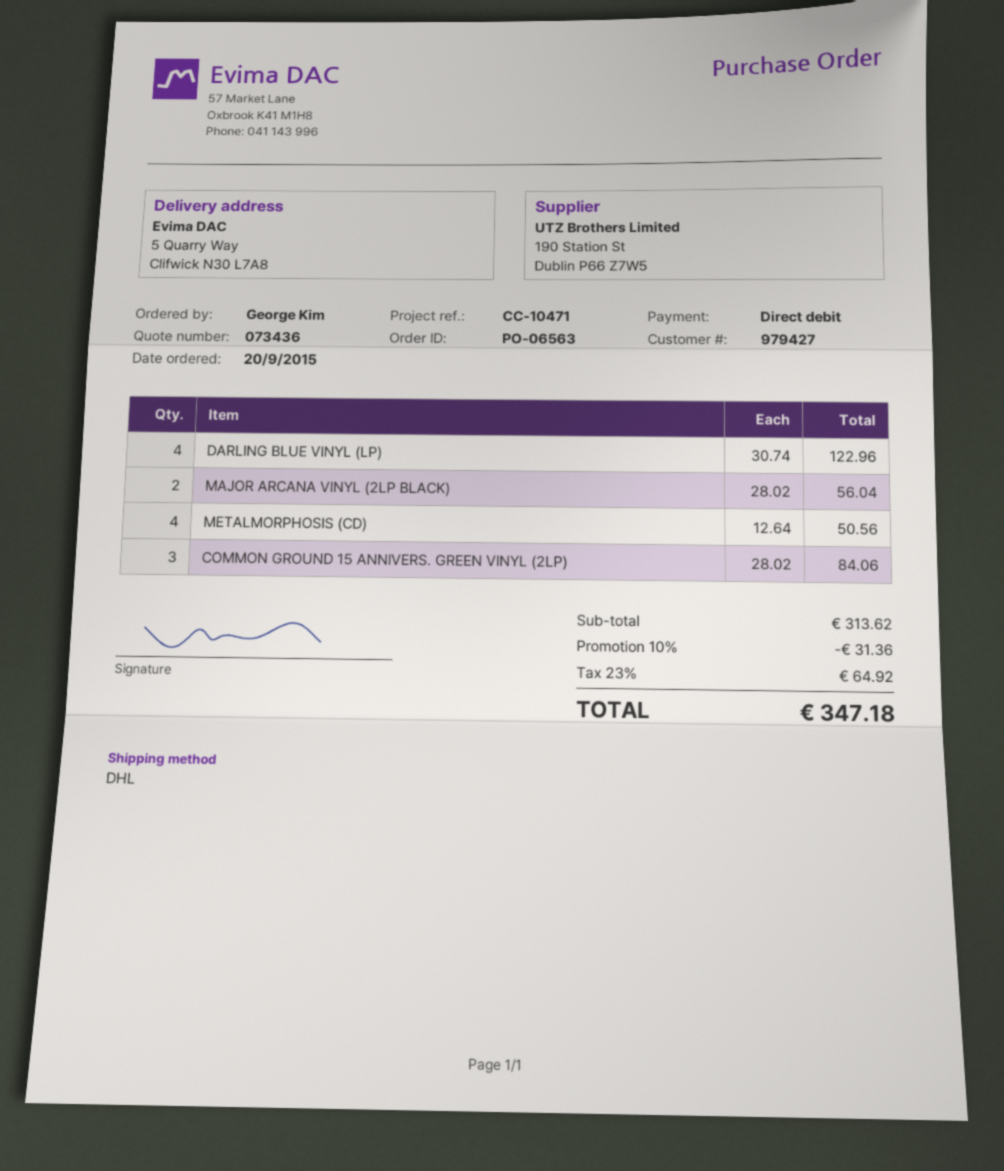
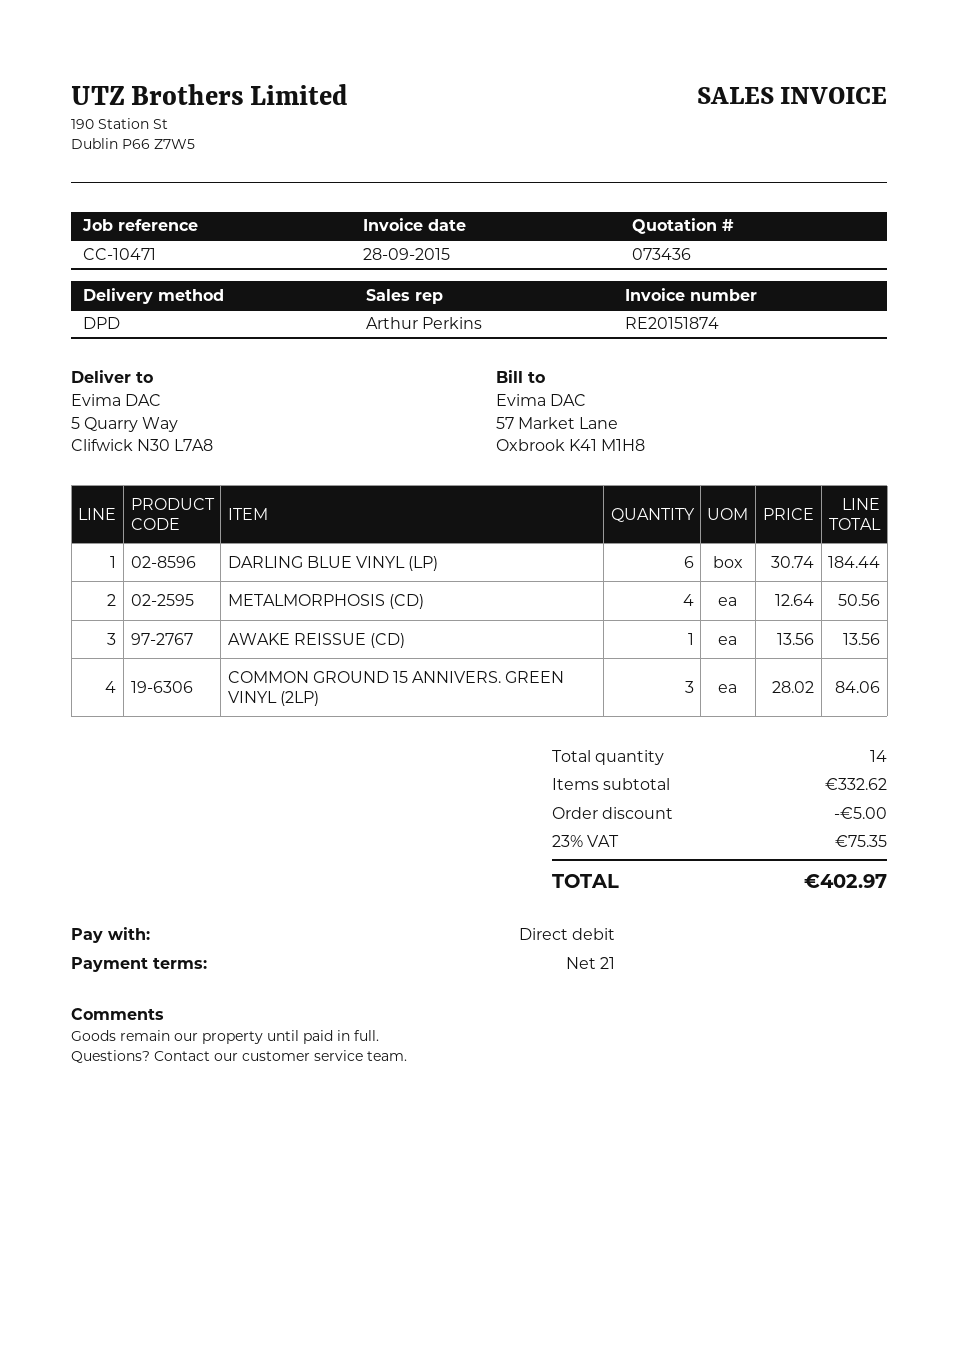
shipping method: DHL -> DPD
DARLING BLUE VINYL (LP): 4 x 30.74 = 122.96 -> 6 x 30.74 = 184.44
MAJOR ARCANA VINYL (2LP BLACK): 2 x 28.02 = 56.04 -> none
AWAKE REISSUE (CD): none -> 1 x 13.56 = 13.56
subtotal: 313.62 -> 332.62
discount: 31.36 -> 5.00
tax: 23% = 64.92 -> 23% = 75.35
total: 347.18 -> 402.97

